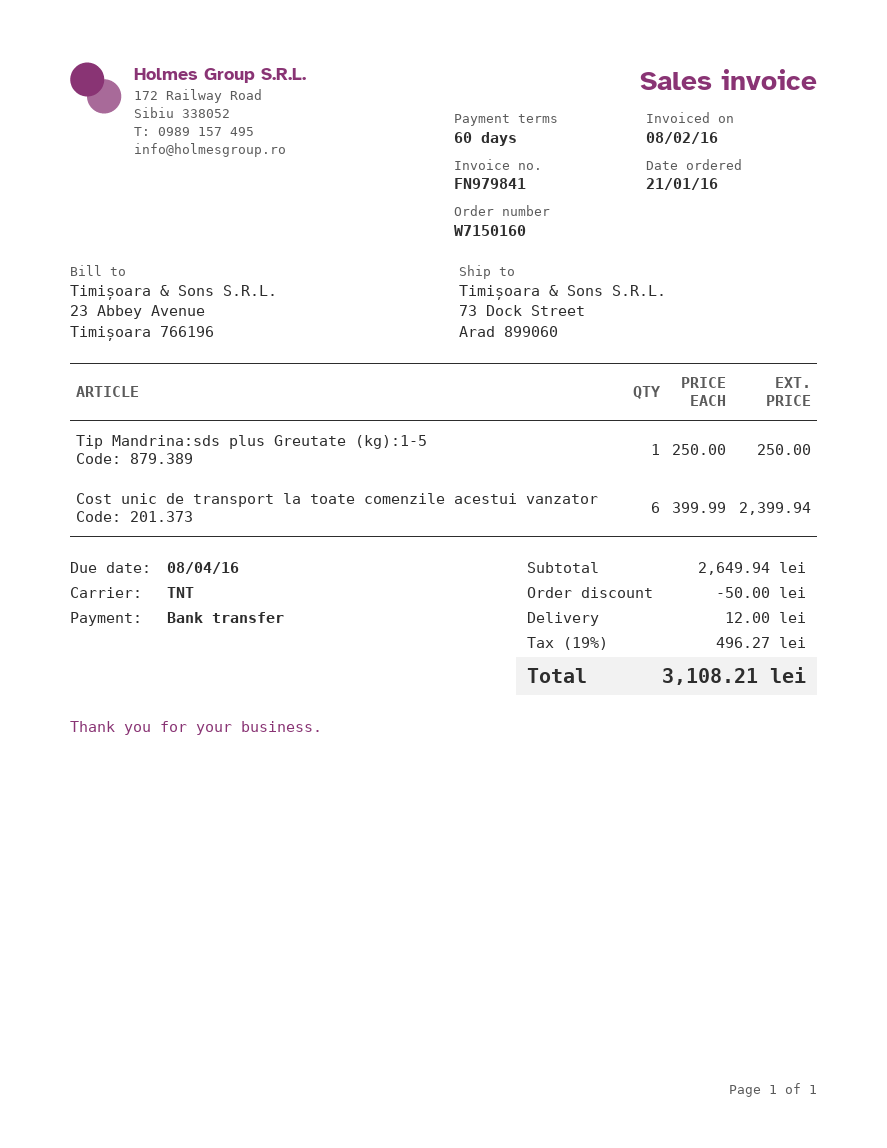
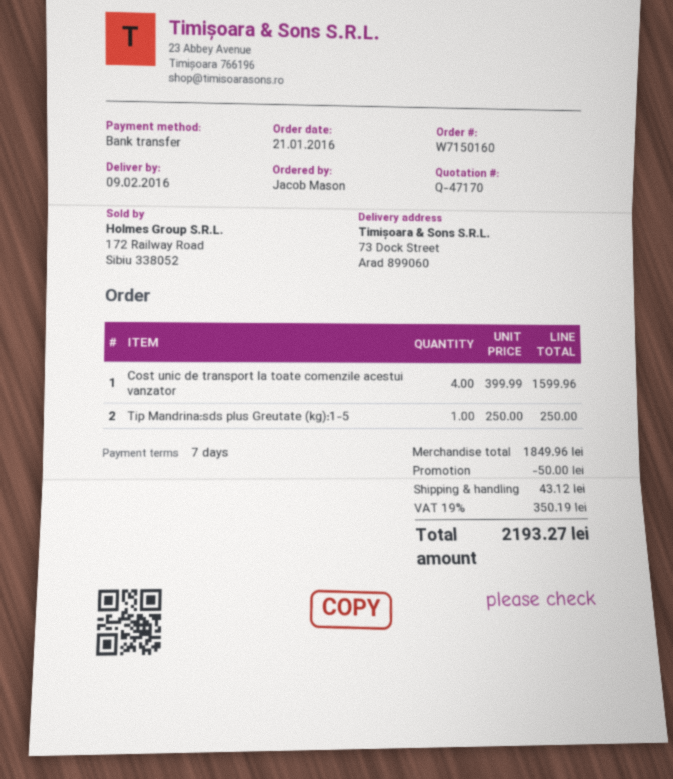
payment terms: 60 days -> 7 days
Cost unic de transport la toate comenzile acestui vanzator: 6 x 399.99 = 2399.94 -> 4 x 399.99 = 1599.96
subtotal: 2649.94 -> 1849.96
shipping: 12.00 -> 43.12
tax: 19% = 496.27 -> 19% = 350.19
total: 3108.21 -> 2193.27

